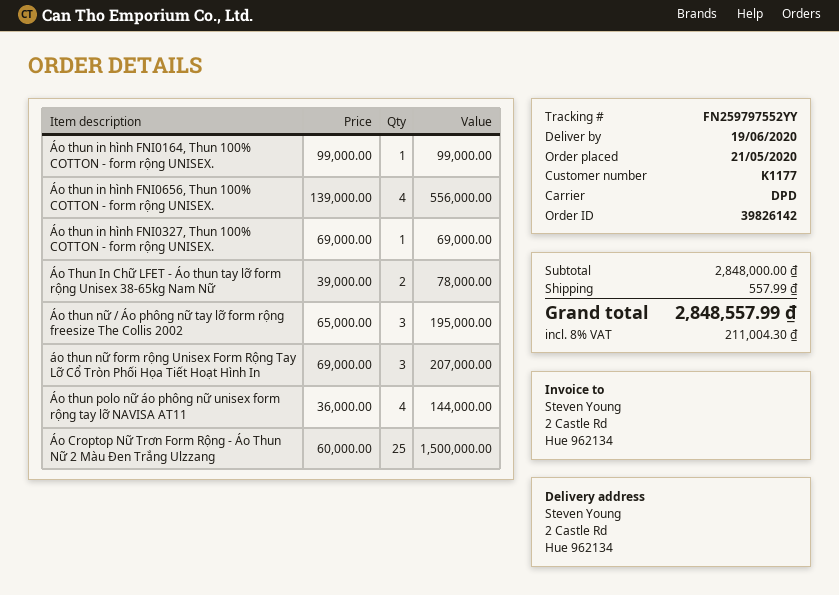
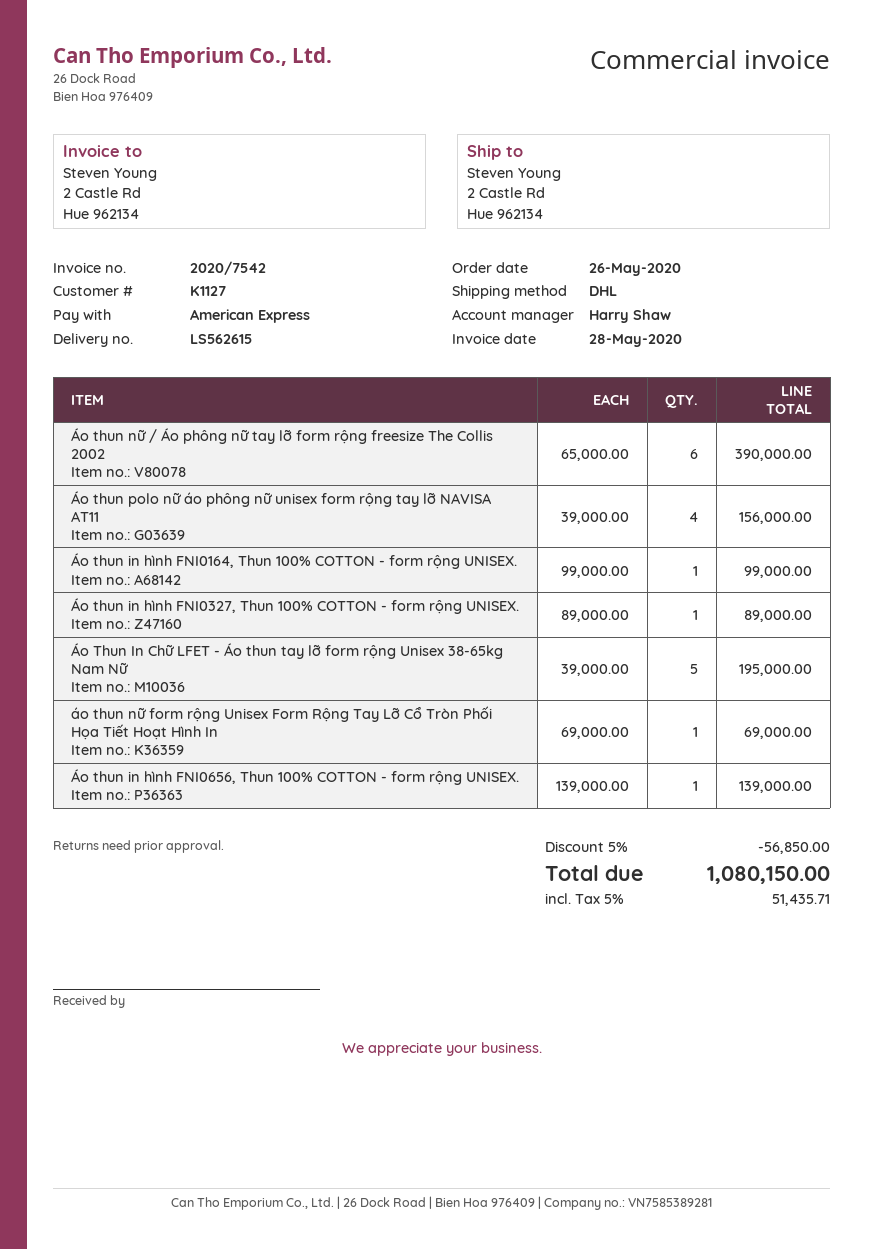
order date: 2020-05-21 -> 2020-05-26
customer number: K1177 -> K1127
shipping method: DPD -> DHL
Áo thun in hình FNI0656, Thun 100% COTTON - form rộng UNISEX.: 4 x 139000.00 = 556000.00 -> 1 x 139000.00 = 139000.00
Áo thun in hình FNI0327, Thun 100% COTTON - form rộng UNISEX.: 1 x 69000.00 = 69000.00 -> 1 x 89000.00 = 89000.00
Áo Thun In Chữ LFET - Áo thun tay lỡ form rộng Unisex 38-65kg Nam Nữ: 2 x 39000.00 = 78000.00 -> 5 x 39000.00 = 195000.00
Áo thun nữ / Áo phông nữ tay lỡ form rộng freesize The Collis 2002: 3 x 65000.00 = 195000.00 -> 6 x 65000.00 = 390000.00
áo thun nữ form rộng Unisex Form Rộng Tay Lỡ Cổ Tròn Phối Họa Tiết Hoạt Hình In: 3 x 69000.00 = 207000.00 -> 1 x 69000.00 = 69000.00
Áo thun polo nữ áo phông nữ unisex form rộng tay lỡ NAVISA AT11: 4 x 36000.00 = 144000.00 -> 4 x 39000.00 = 156000.00
Áo Croptop Nữ Trơn Form Rộng - Áo Thun Nữ 2 Màu Đen Trắng Ulzzang: 25 x 60000.00 = 1500000.00 -> none
discount: none -> 5% = 56850.00
shipping: 557.99 -> none
tax: 8% = 211004.30 -> 5% = 51435.71
total: 2848557.99 -> 1080150.00

